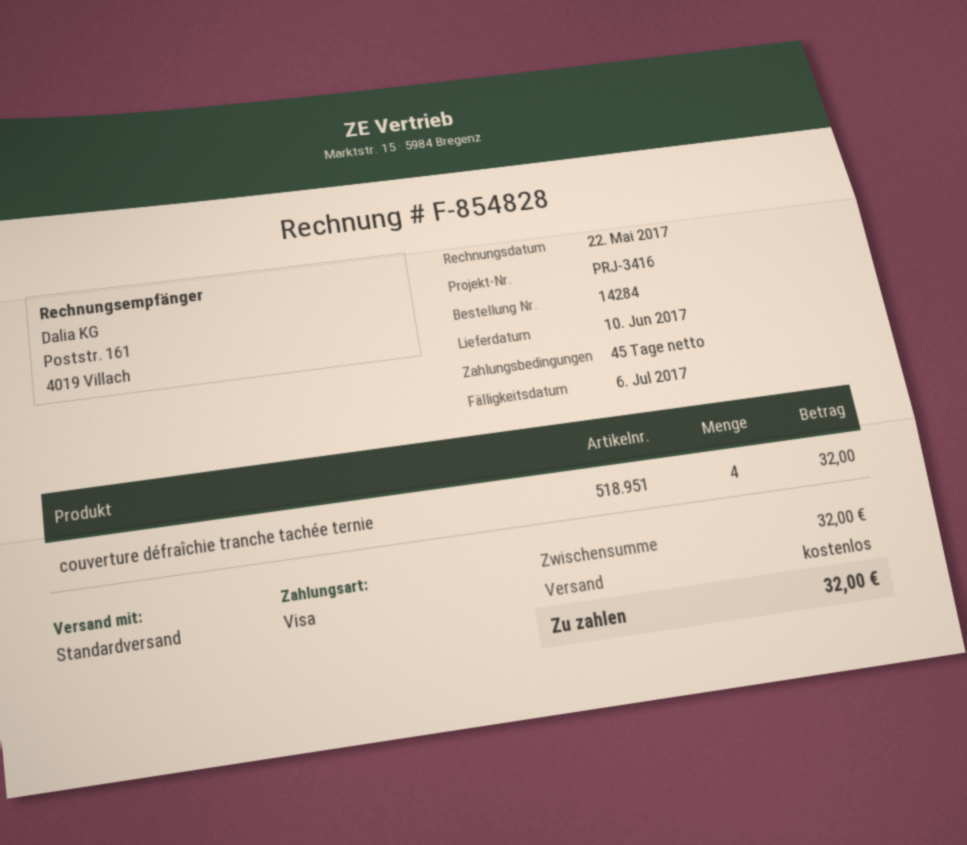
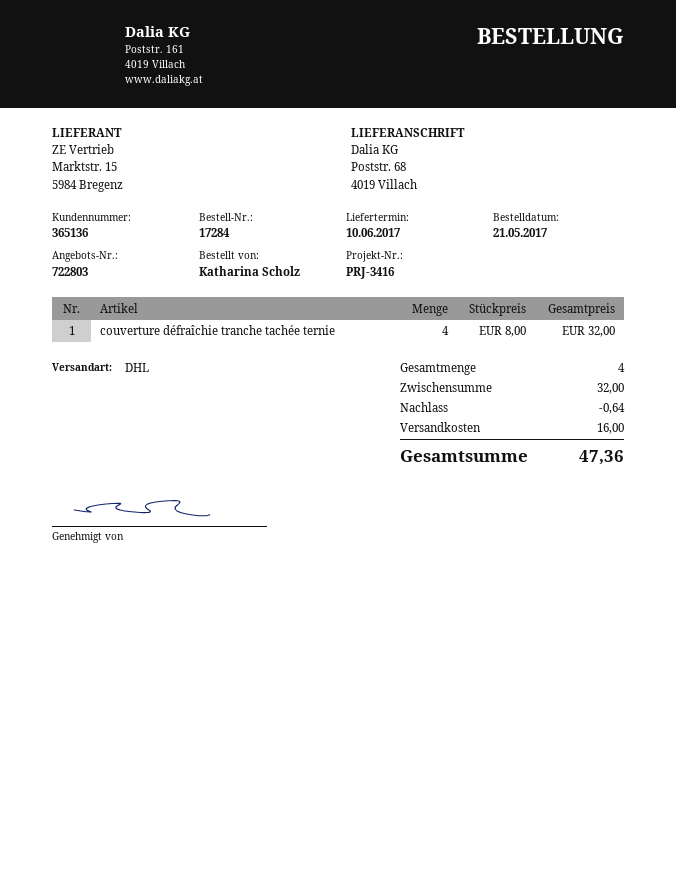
order number: 14284 -> 17284
shipping method: standard -> DHL
discount: none -> 0.64
shipping: 0.00 -> 16.00
total: 32.00 -> 47.36

